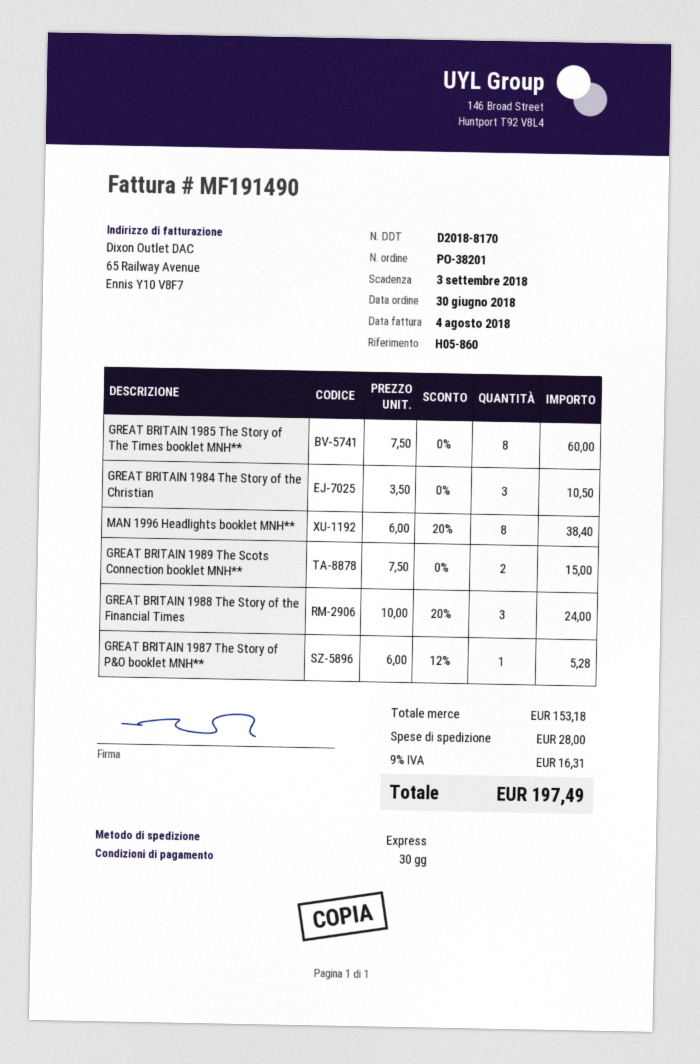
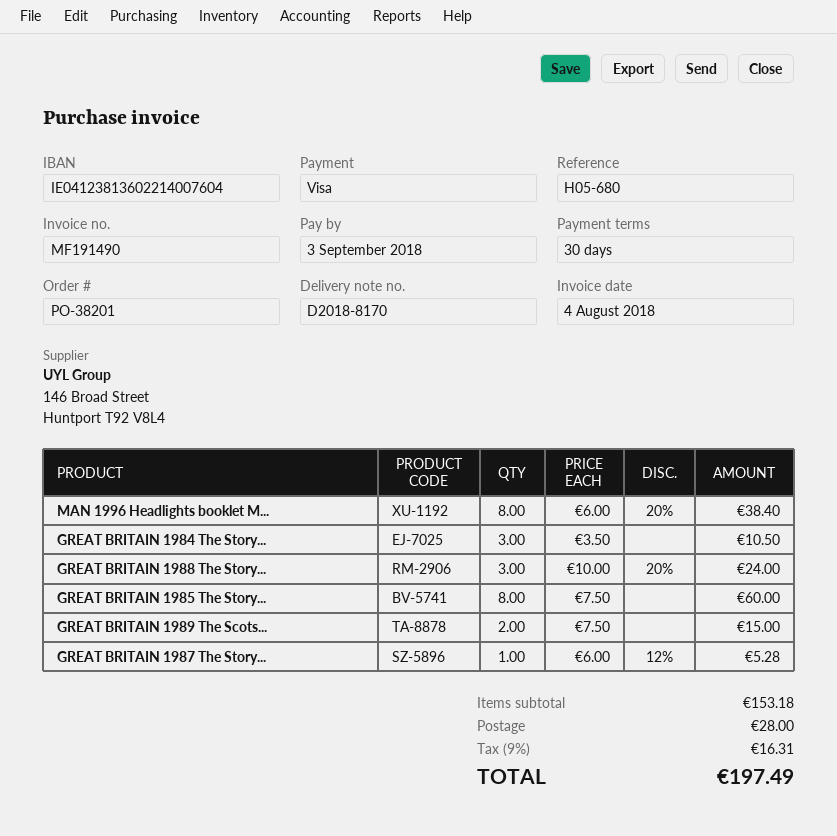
reference: H05-860 -> H05-680

